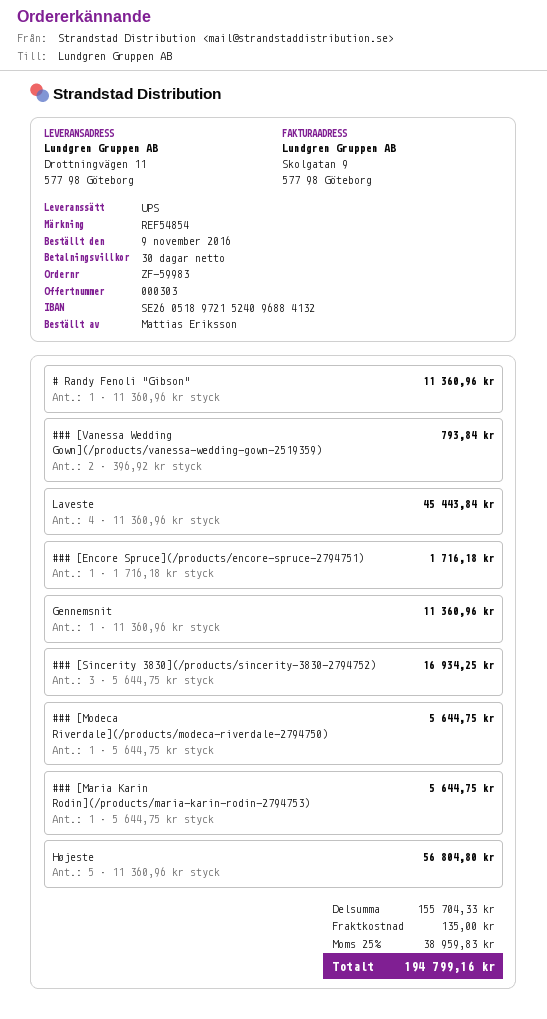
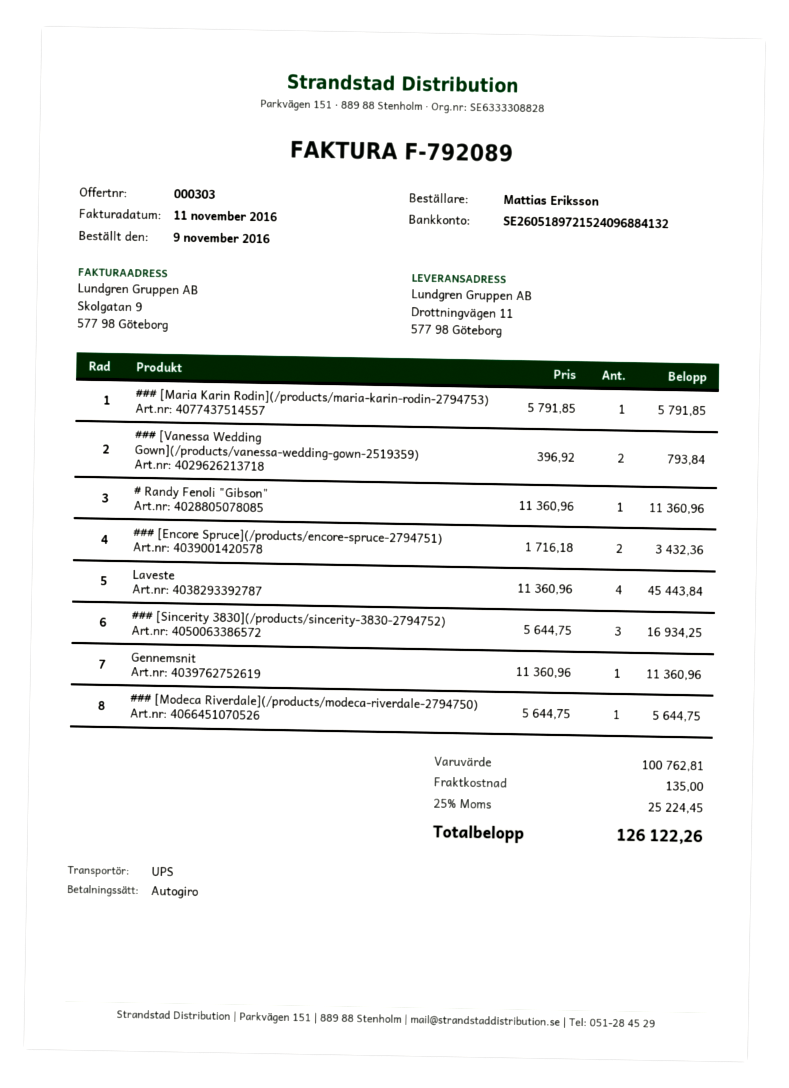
### [Encore Spruce](/products/encore-spruce-2794751): 1 x 1716.18 = 1716.18 -> 2 x 1716.18 = 3432.36
### [Maria Karin Rodin](/products/maria-karin-rodin-2794753): 1 x 5644.75 = 5644.75 -> 1 x 5791.85 = 5791.85
Højeste: 5 x 11360.96 = 56804.80 -> none
subtotal: 155704.33 -> 100762.81
tax: 25% = 38959.83 -> 25% = 25224.45
total: 194799.16 -> 126122.26

